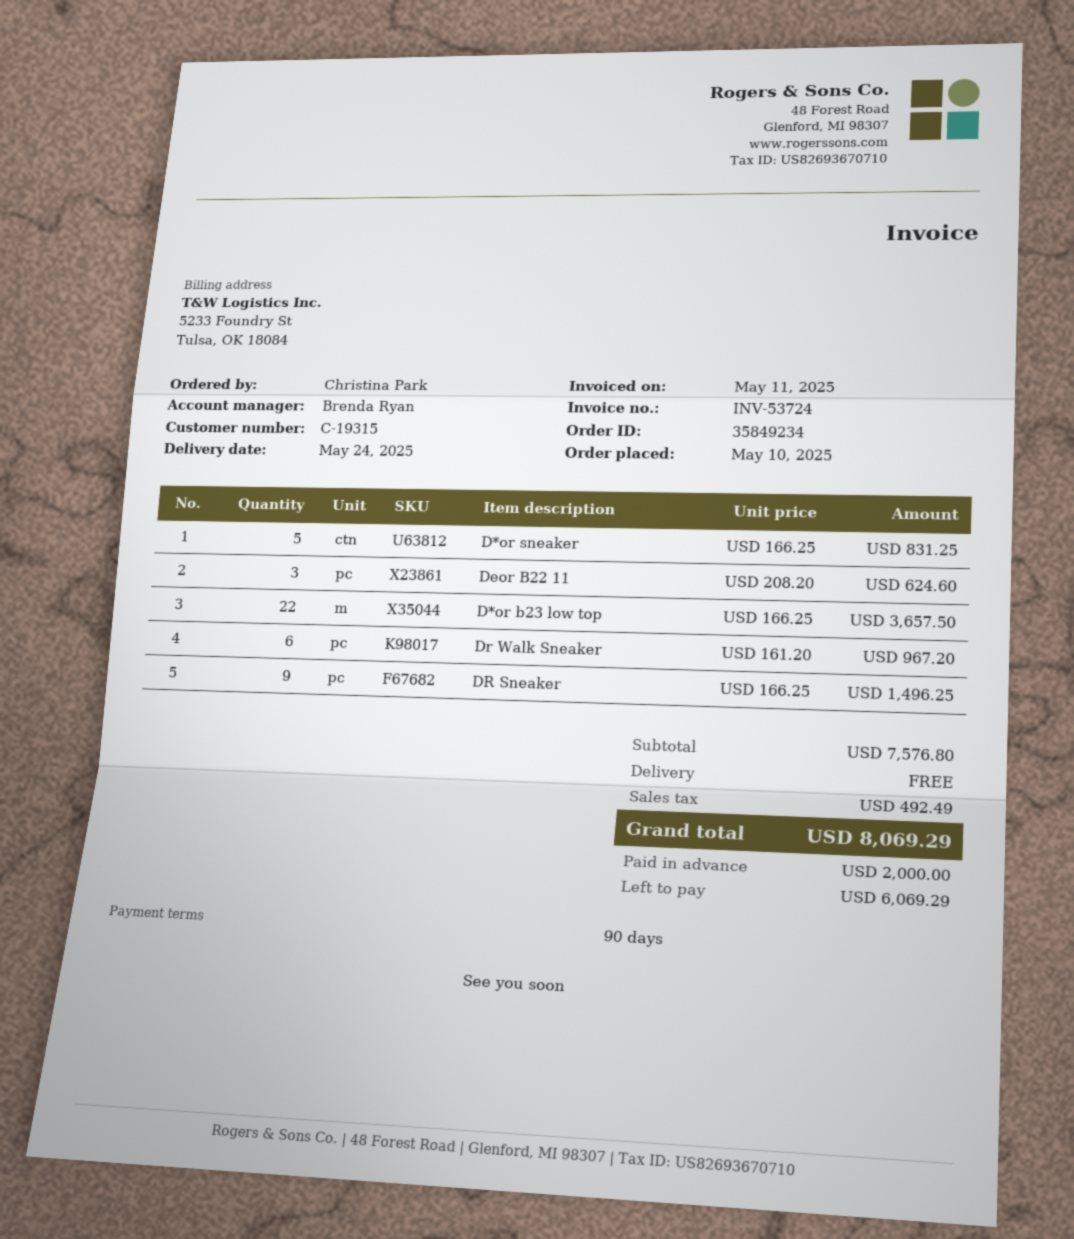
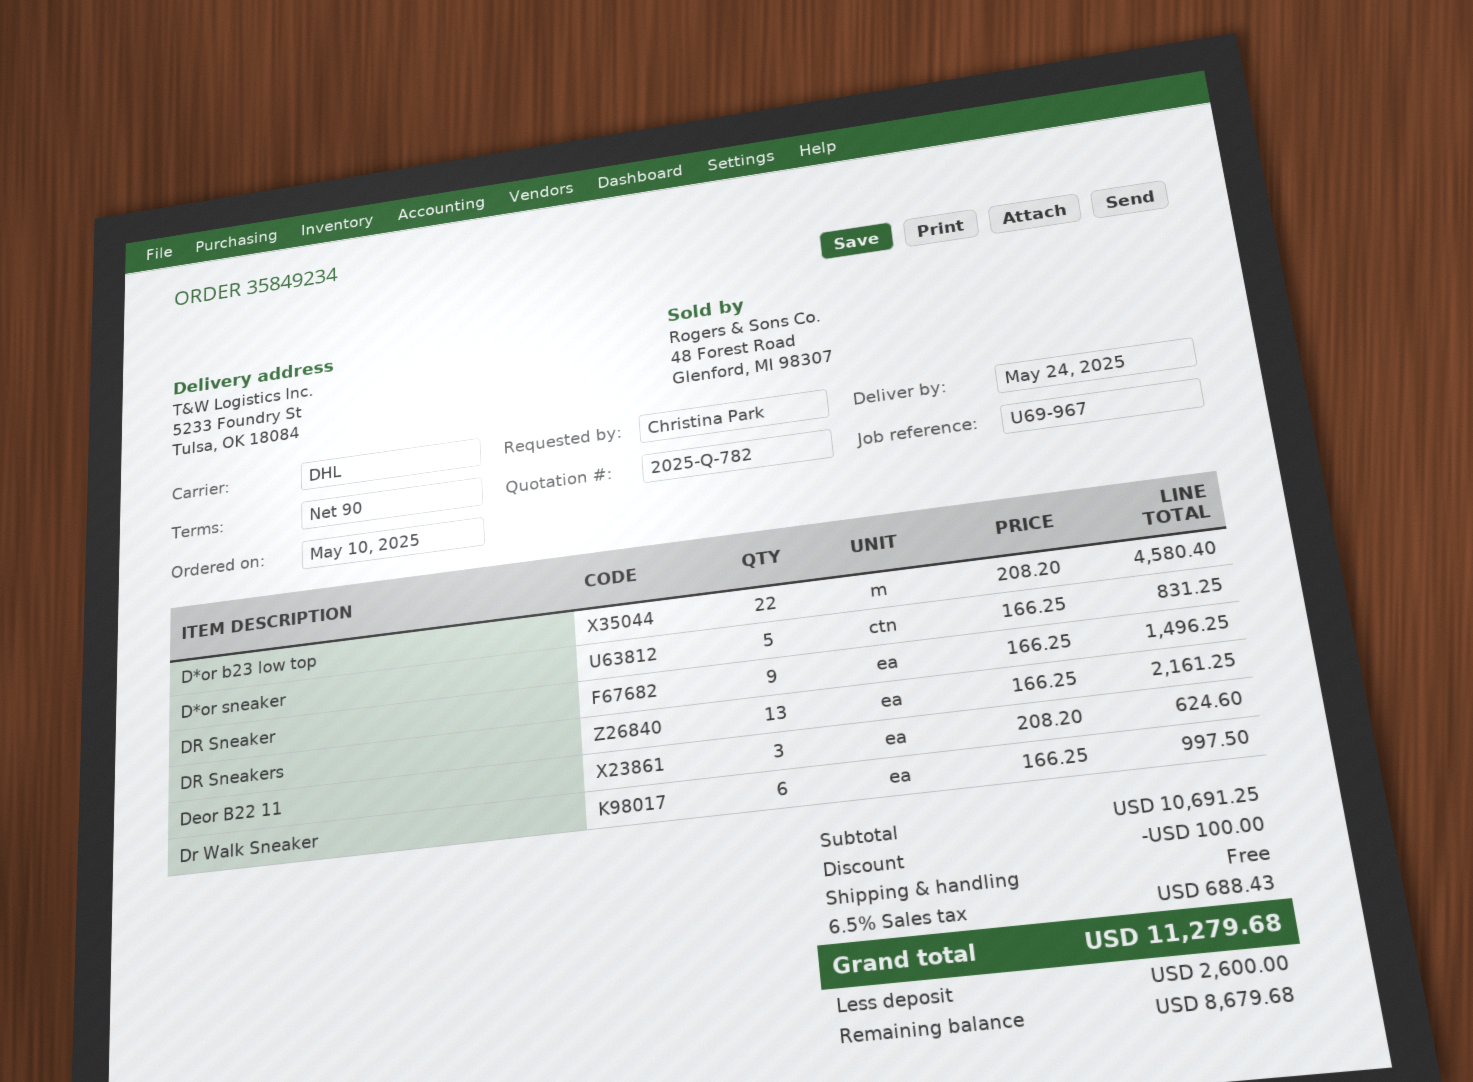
D*or b23 low top: 22 x 166.25 = 3657.50 -> 22 x 208.20 = 4580.40
Dr Walk Sneaker: 6 x 161.20 = 967.20 -> 6 x 166.25 = 997.50
DR Sneakers: none -> 13 x 166.25 = 2161.25
subtotal: 7576.80 -> 10691.25
discount: none -> 100.00
tax: 492.49 -> 688.43
total: 8069.29 -> 11279.68
deposit: 2000.00 -> 2600.00
balance: 6069.29 -> 8679.68

